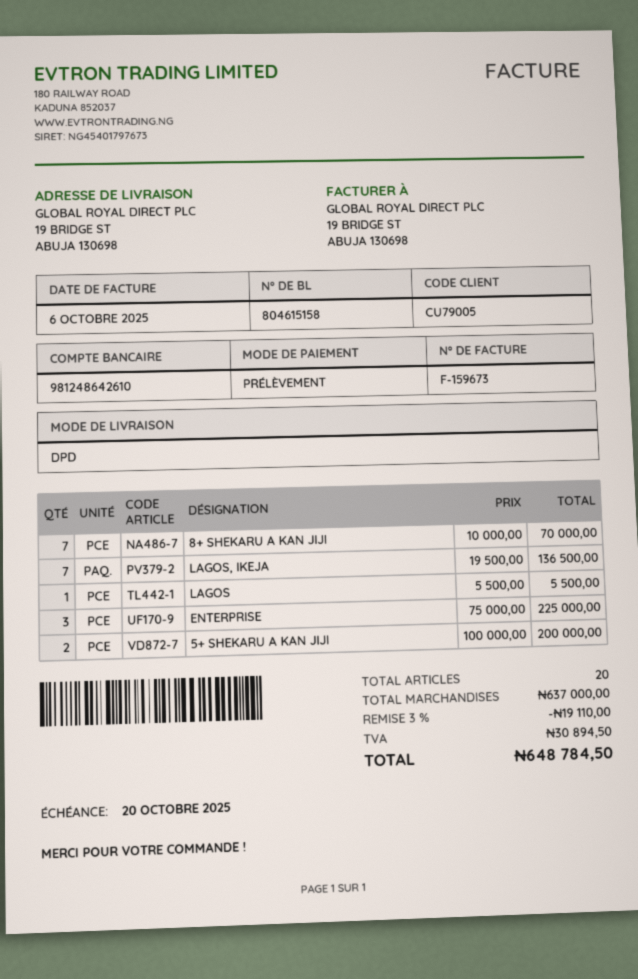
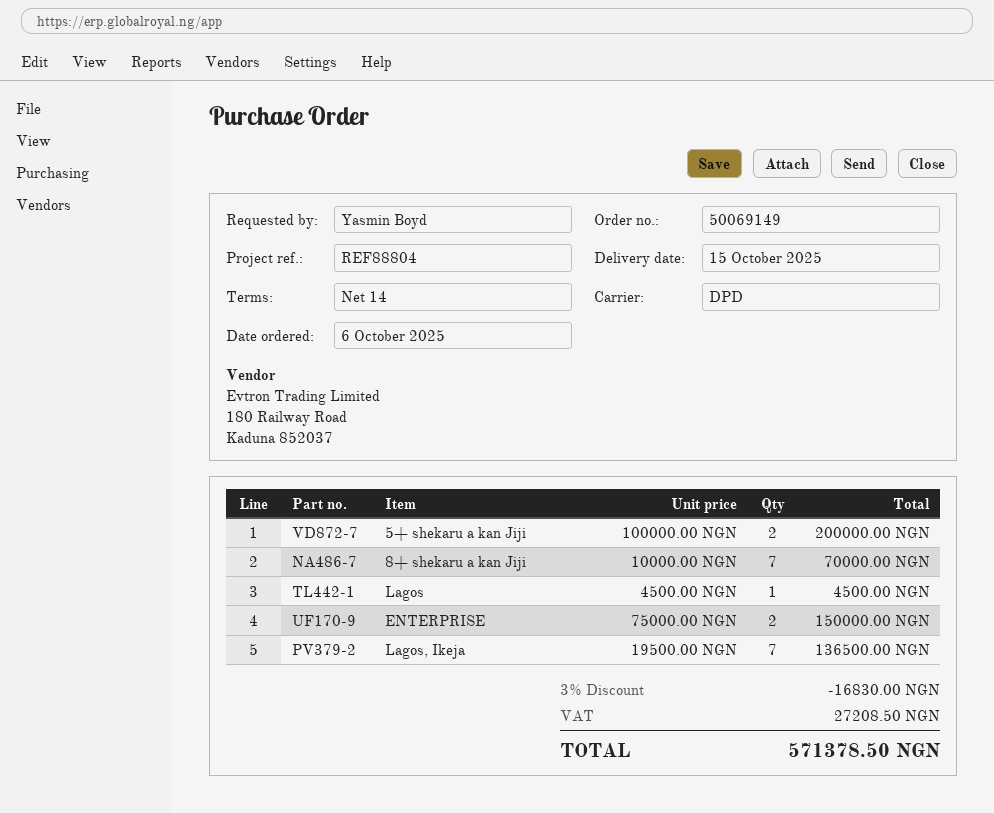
LAGOS: 1 x 5500.00 = 5500.00 -> 1 x 4500.00 = 4500.00
ENTERPRISE: 3 x 75000.00 = 225000.00 -> 2 x 75000.00 = 150000.00
discount: 3% = 19110.00 -> 3% = 16830.00
tax: 30894.50 -> 27208.50
total: 648784.50 -> 571378.50

